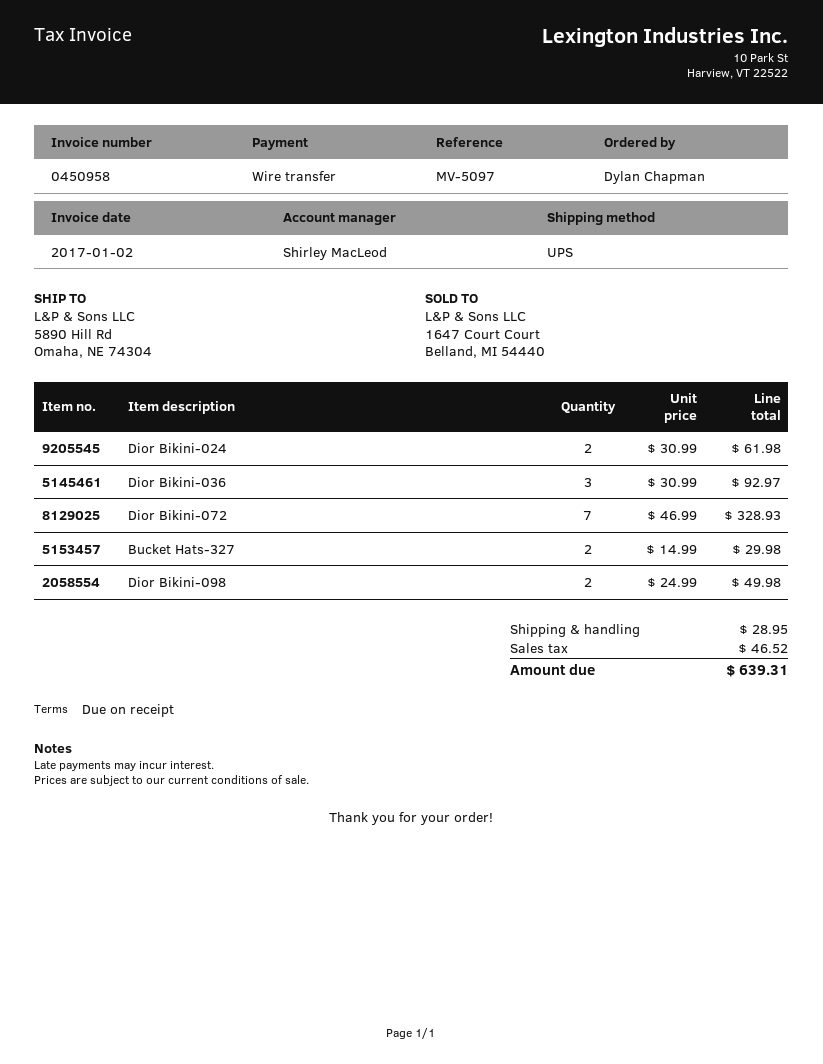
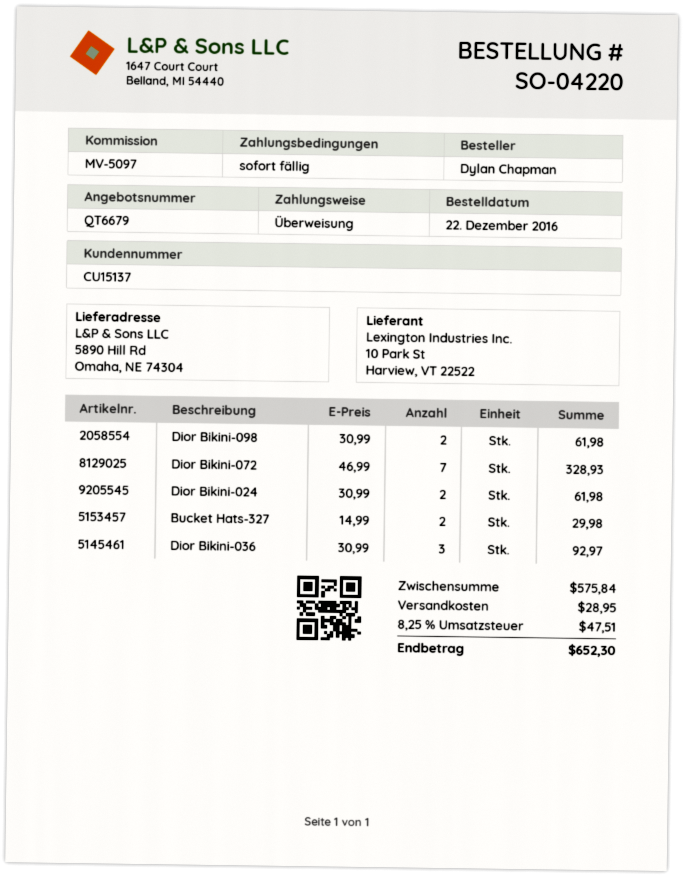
Dior Bikini-098: 2 x 24.99 = 49.98 -> 2 x 30.99 = 61.98
tax: 46.52 -> 47.51
total: 639.31 -> 652.30

